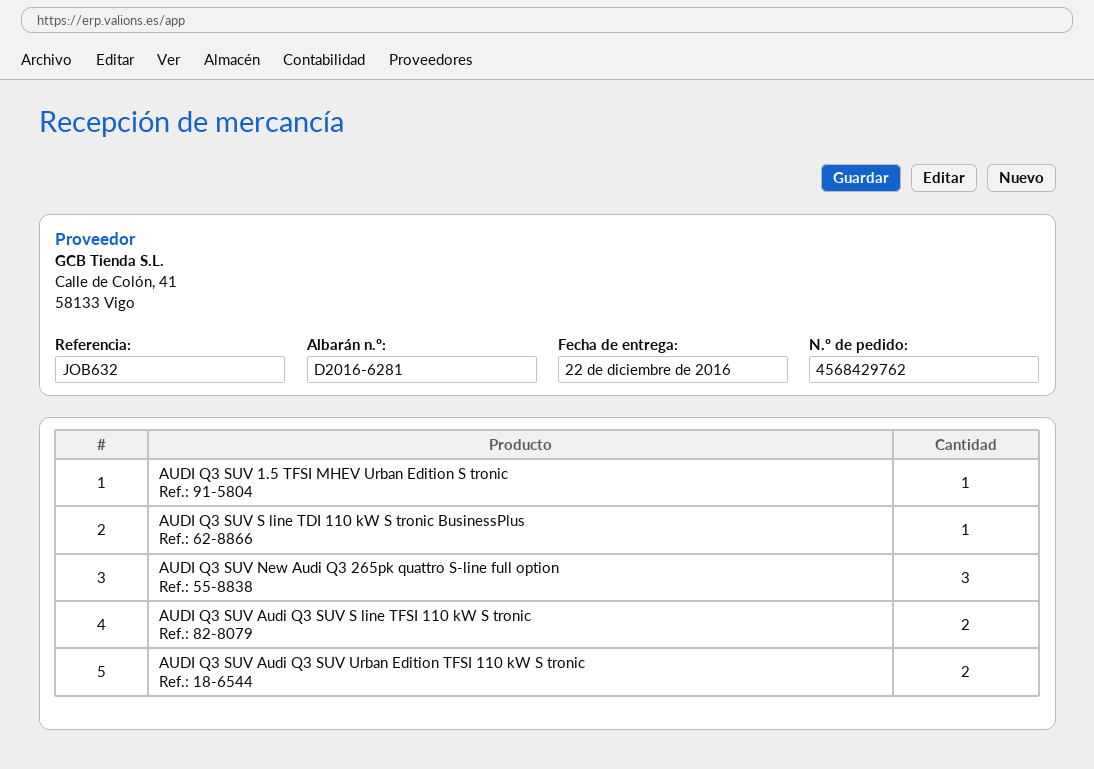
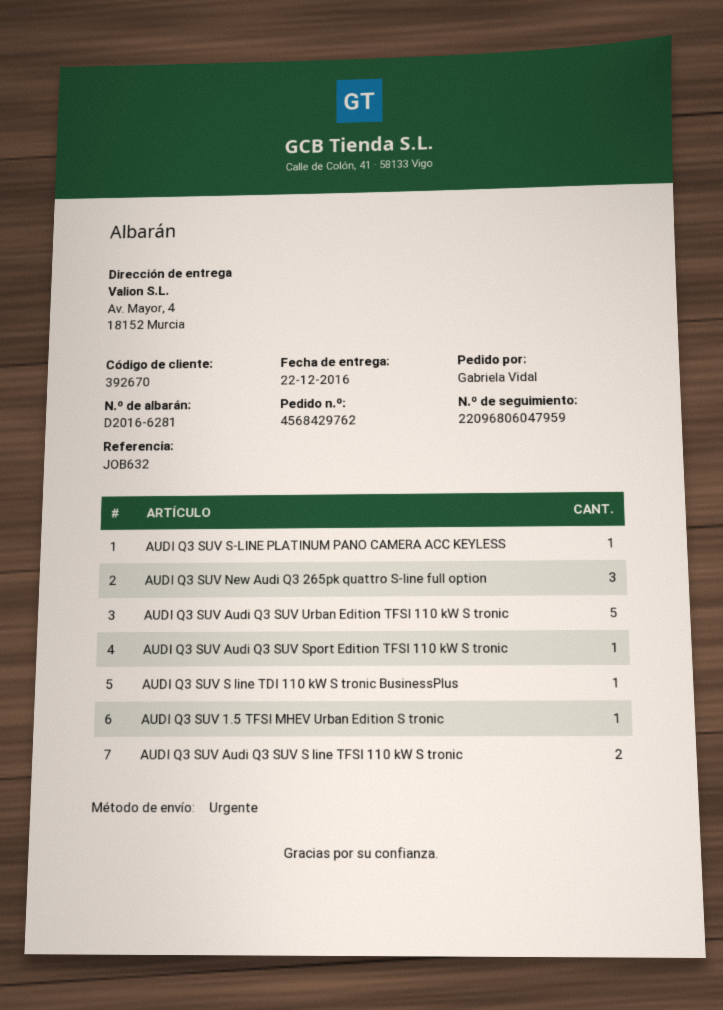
AUDI Q3 SUV Audi Q3 SUV Urban Edition TFSI 110 kW S tronic: 2 -> 5
AUDI Q3 SUV S-LINE PLATINUM PANO CAMERA ACC KEYLESS: none -> 1
AUDI Q3 SUV Audi Q3 SUV Sport Edition TFSI 110 kW S tronic: none -> 1

